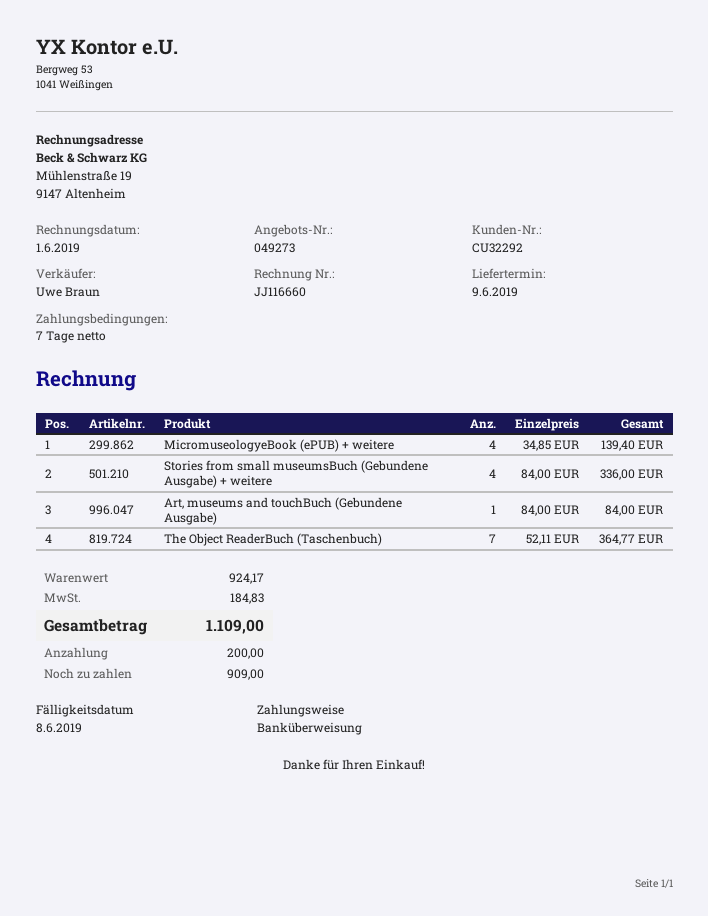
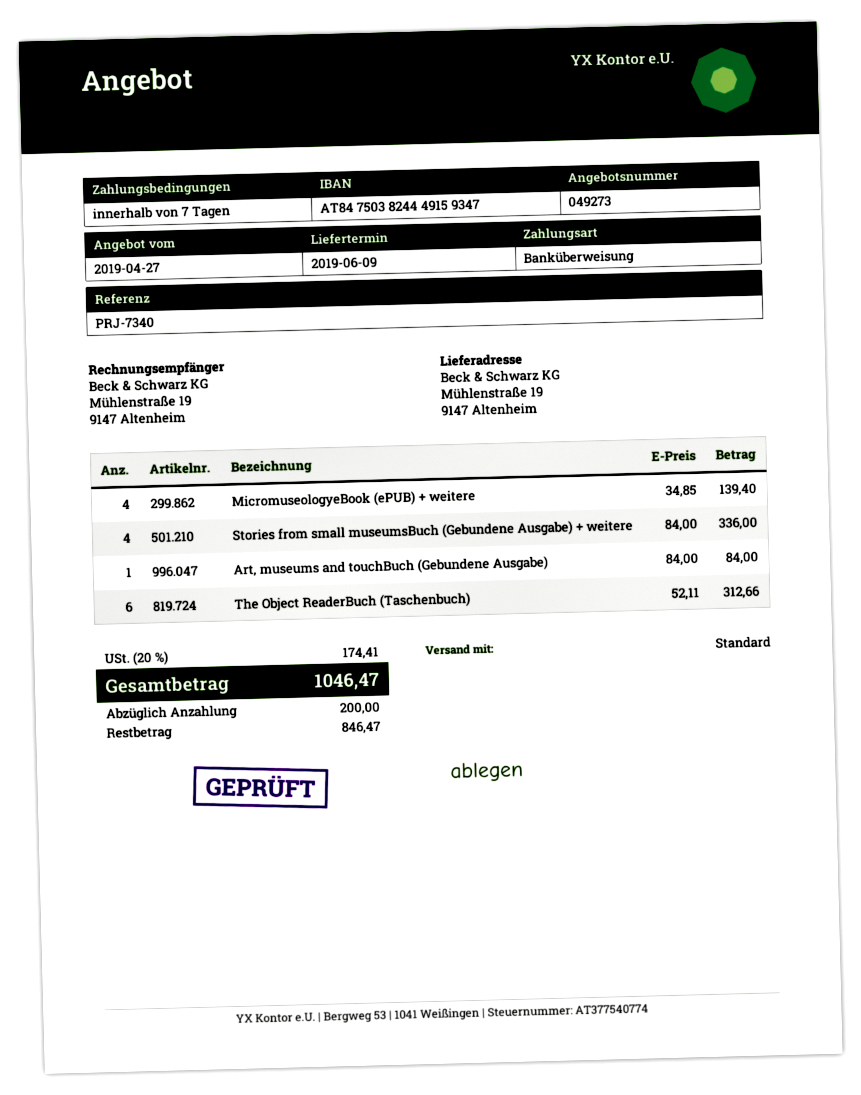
The Object ReaderBuch (Taschenbuch): 7 x 52.11 = 364.77 -> 6 x 52.11 = 312.66
tax: 184.83 -> 174.41
total: 1109.00 -> 1046.47
balance: 909.00 -> 846.47

